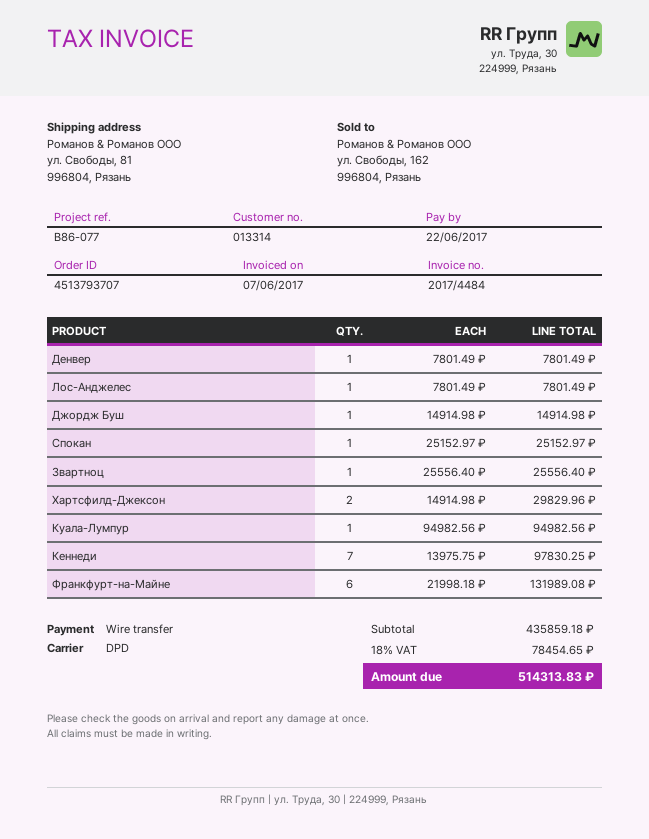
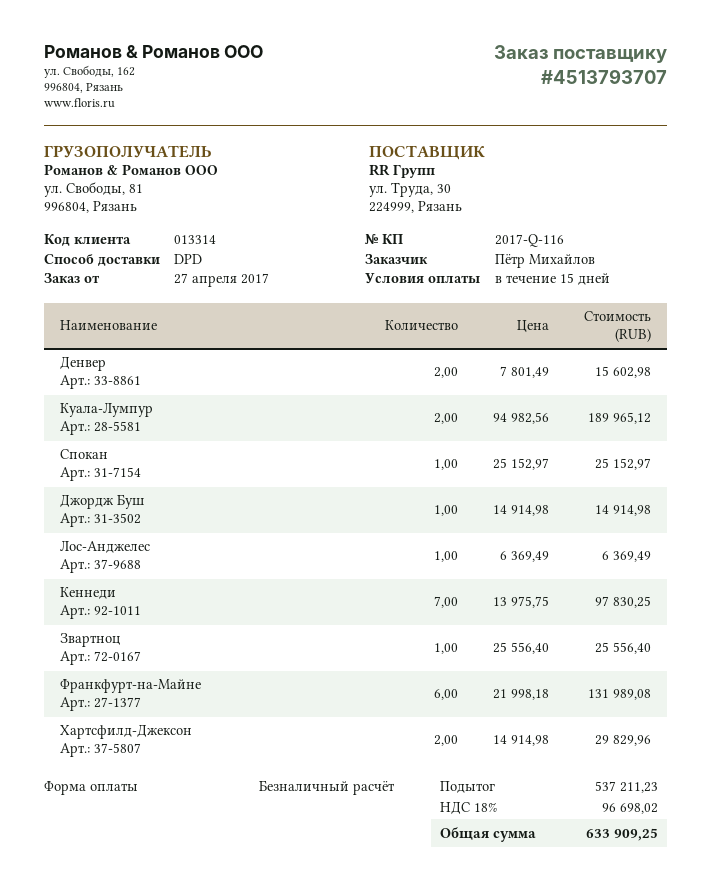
Денвер: 1 x 7801.49 = 7801.49 -> 2 x 7801.49 = 15602.98
Лос-Анджелес: 1 x 7801.49 = 7801.49 -> 1 x 6369.49 = 6369.49
Куала-Лумпур: 1 x 94982.56 = 94982.56 -> 2 x 94982.56 = 189965.12
subtotal: 435859.18 -> 537211.23
tax: 18% = 78454.65 -> 18% = 96698.02
total: 514313.83 -> 633909.25

